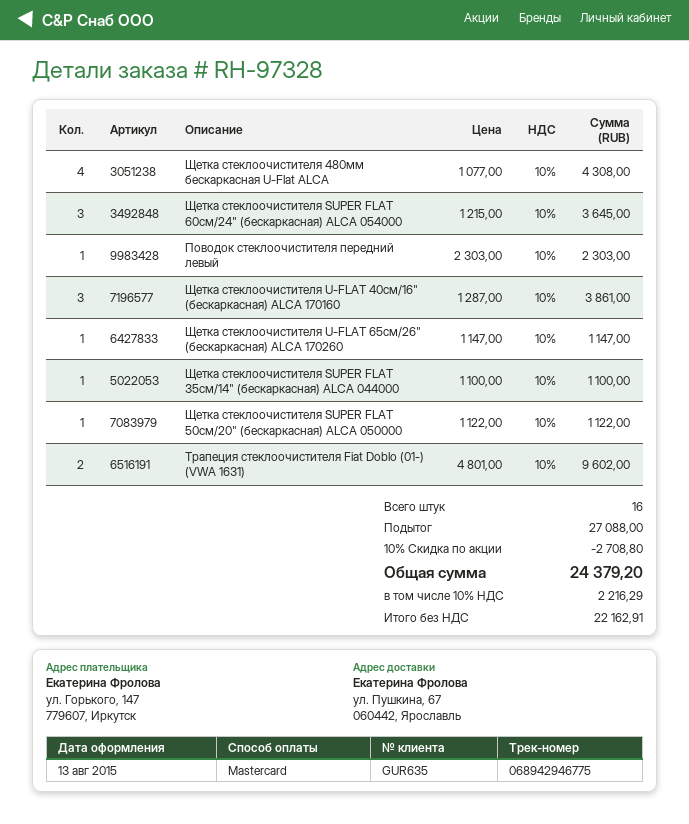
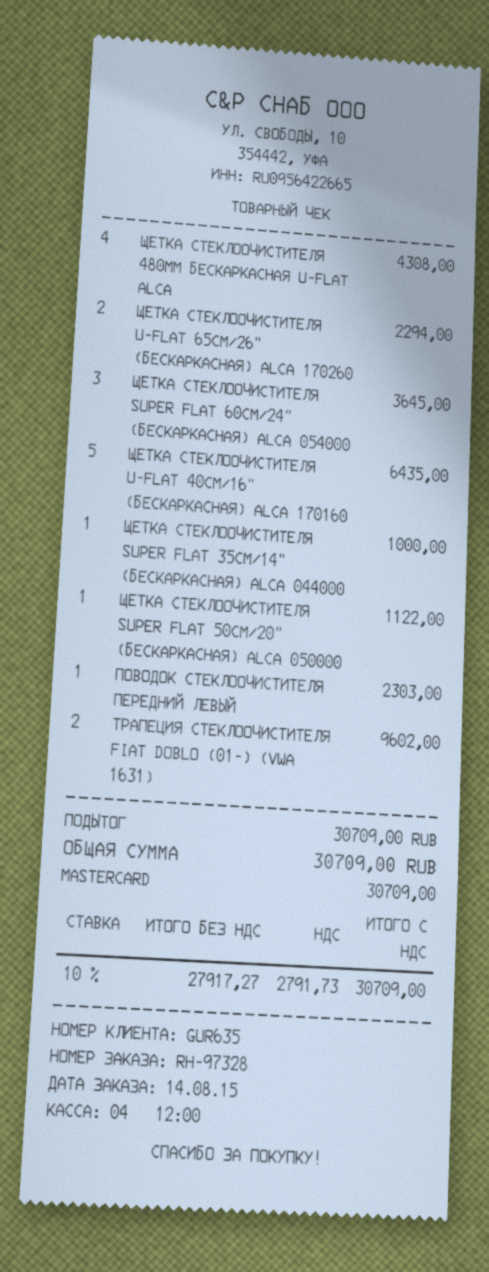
order date: 2015-08-13 -> 2015-08-14
Щетка стеклоочистителя U-FLAT 40см/16" (бескаркасная) ALCA 170160: 3 for 3861.00 -> 5 for 6435.00
Щетка стеклоочистителя U-FLAT 65см/26" (бескаркасная) ALCA 170260: 1 for 1147.00 -> 2 for 2294.00
Щетка стеклоочистителя SUPER FLAT 35см/14" (бескаркасная) ALCA 044000: 1 for 1100.00 -> 1 for 1000.00
subtotal: 27088.00 -> 30709.00
discount: 10% = 2708.80 -> none
net: 22162.91 -> 27917.27
tax: 10% = 2216.29 -> 10% = 2791.73
total: 24379.20 -> 30709.00

